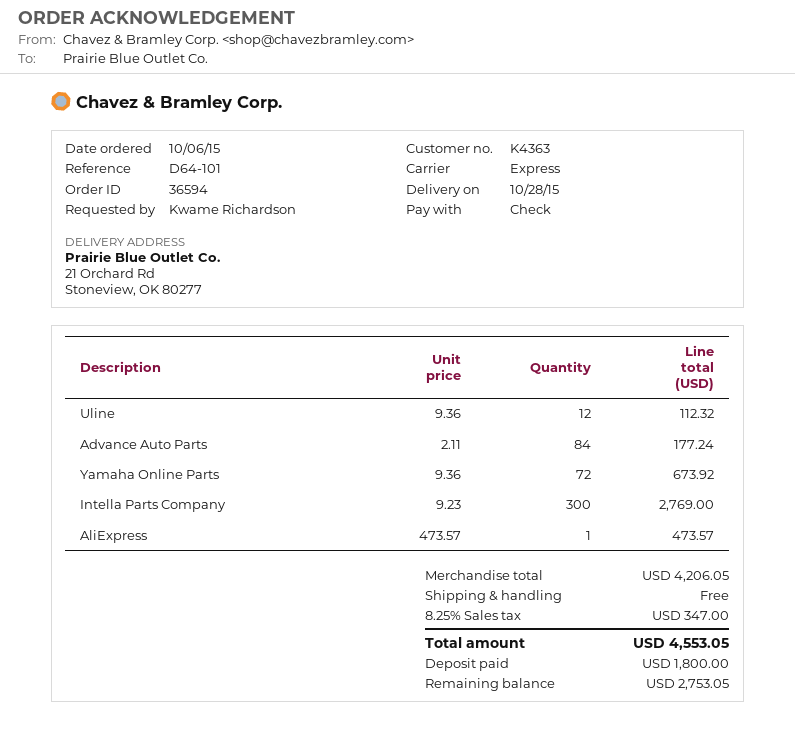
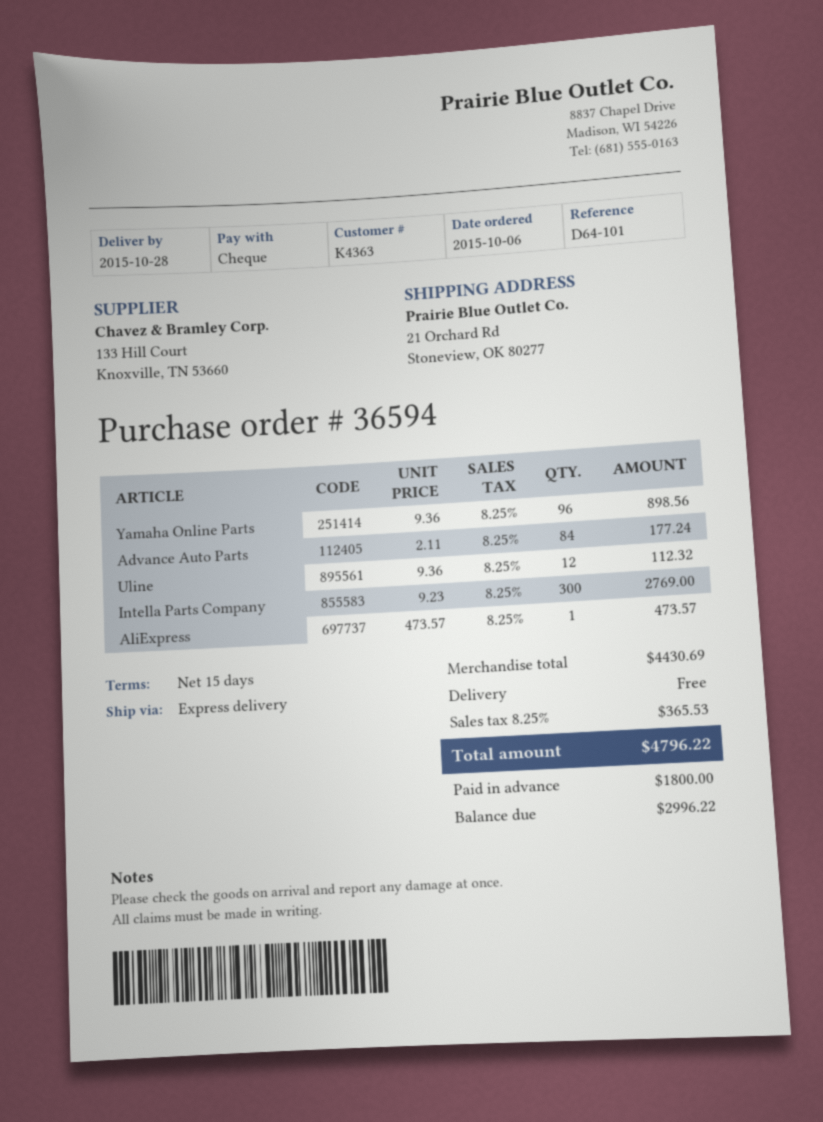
Yamaha Online Parts: 72 x 9.36 = 673.92 -> 96 x 9.36 = 898.56
subtotal: 4206.05 -> 4430.69
tax: 8.25% = 347.00 -> 8.25% = 365.53
total: 4553.05 -> 4796.22
balance: 2753.05 -> 2996.22

